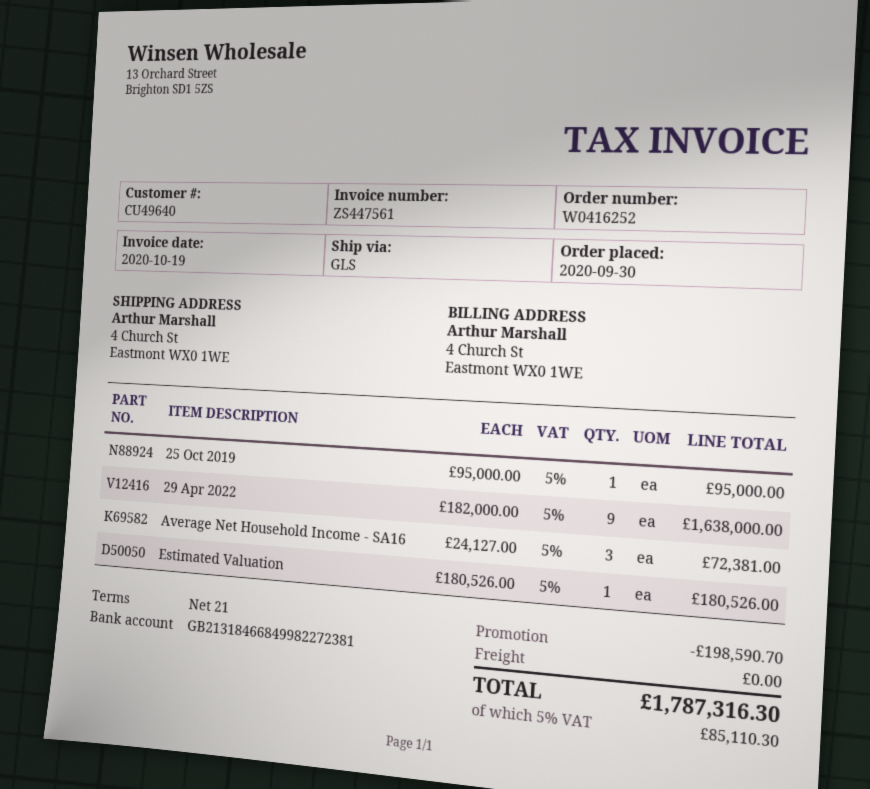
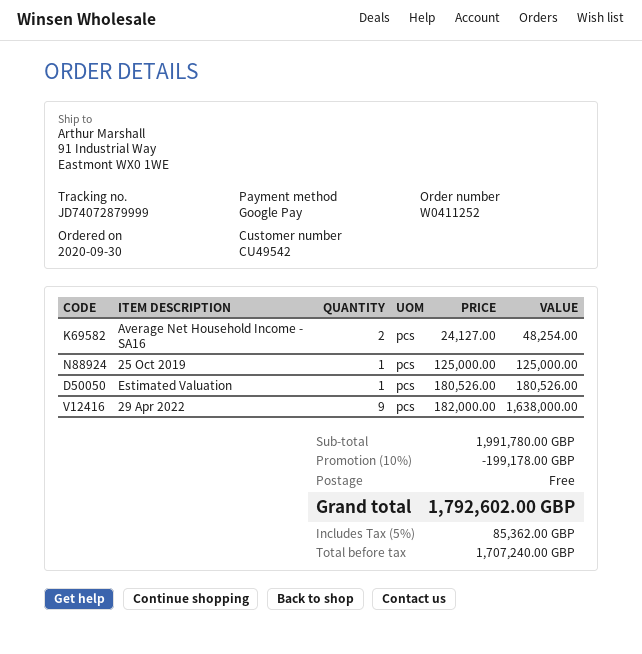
order number: W0416252 -> W0411252
customer number: CU49640 -> CU49542
ship to: 4 Church St, Eastmont WX0 1WE -> 91 Industrial Way, Eastmont WX0 1WE
25 Oct 2019: 1 x 95000.00 = 95000.00 -> 1 x 125000.00 = 125000.00
Average Net Household Income - SA16: 3 x 24127.00 = 72381.00 -> 2 x 24127.00 = 48254.00
discount: 198590.70 -> 199178.00
tax: 5% = 85110.30 -> 5% = 85362.00
total: 1787316.30 -> 1792602.00

